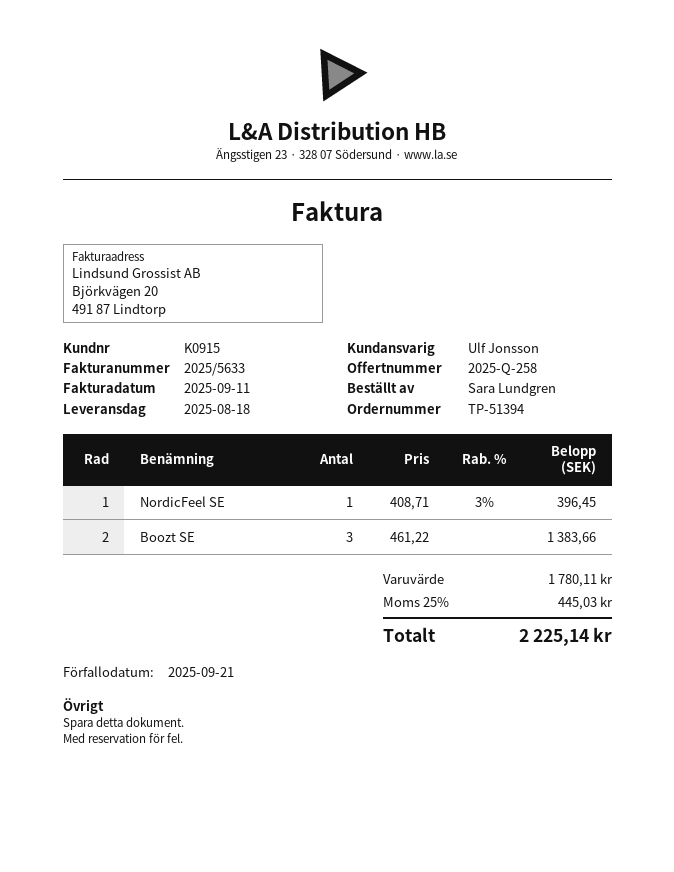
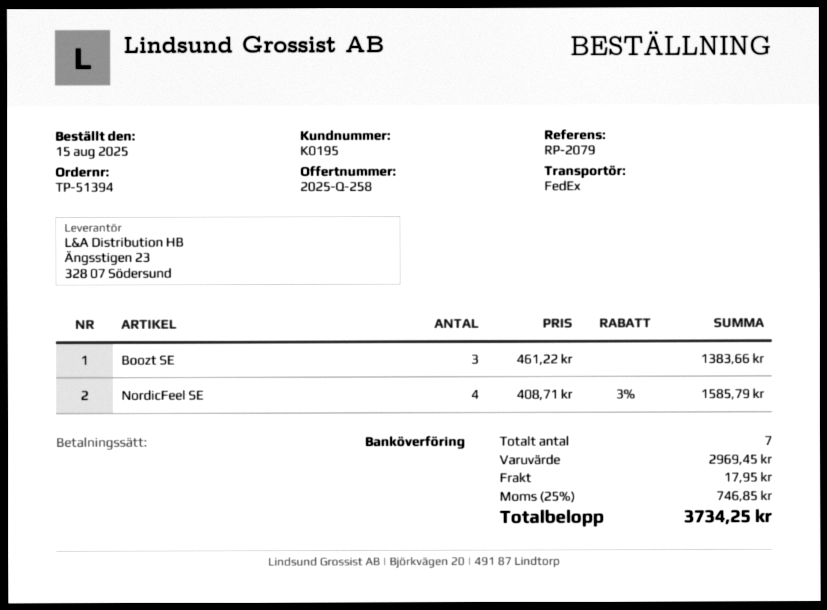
customer number: K0915 -> K0195
NordicFeel SE: 1 x 408.71 - 3% = 396.45 -> 4 x 408.71 - 3% = 1585.79
subtotal: 1780.11 -> 2969.45
shipping: none -> 17.95
tax: 25% = 445.03 -> 25% = 746.85
total: 2225.14 -> 3734.25

